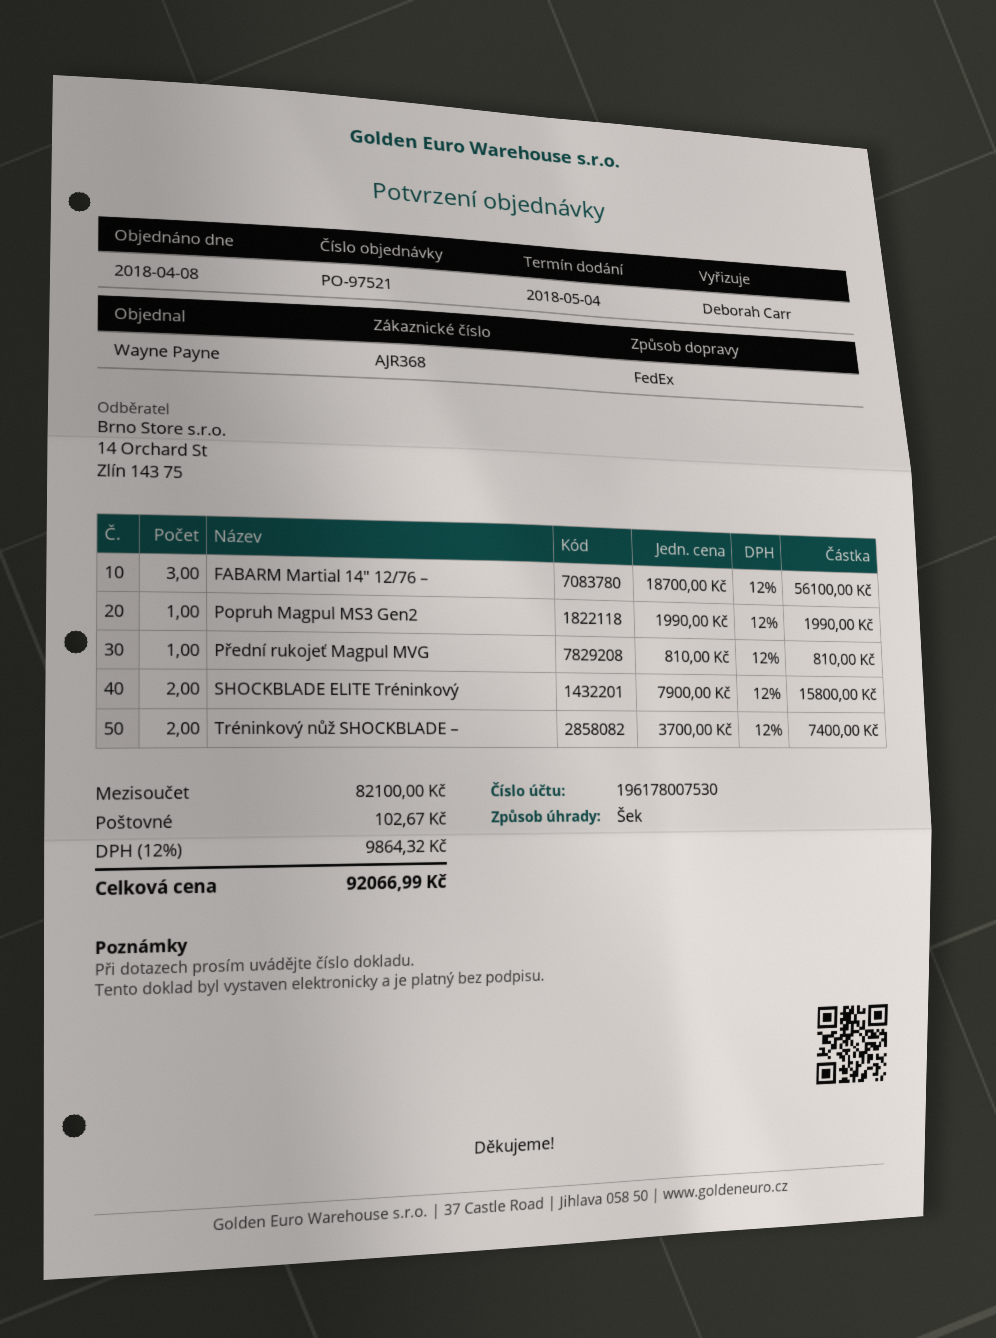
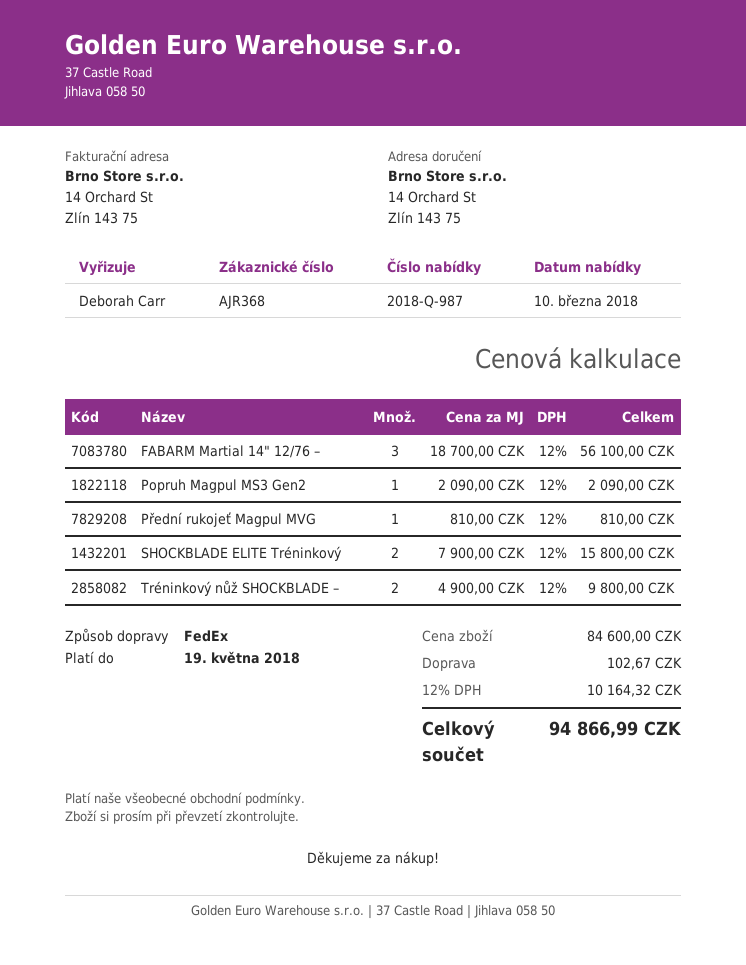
Popruh Magpul MS3 Gen2: 1 x 1990.00 = 1990.00 -> 1 x 2090.00 = 2090.00
Tréninkový nůž SHOCKBLADE –: 2 x 3700.00 = 7400.00 -> 2 x 4900.00 = 9800.00
subtotal: 82100.00 -> 84600.00
tax: 12% = 9864.32 -> 12% = 10164.32
total: 92066.99 -> 94866.99

